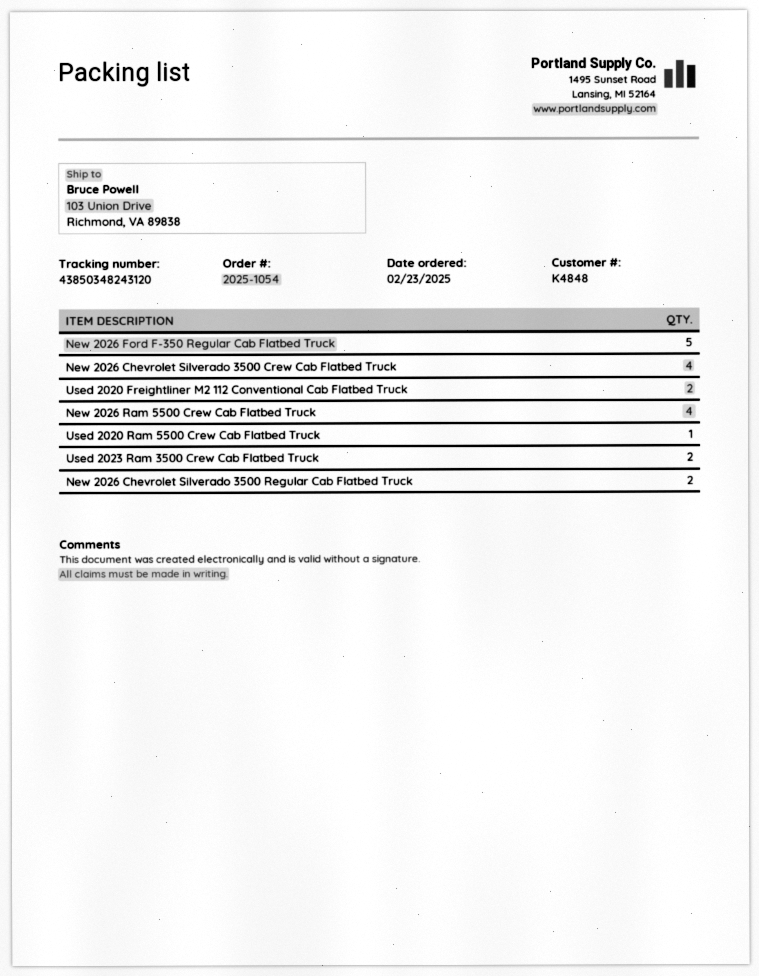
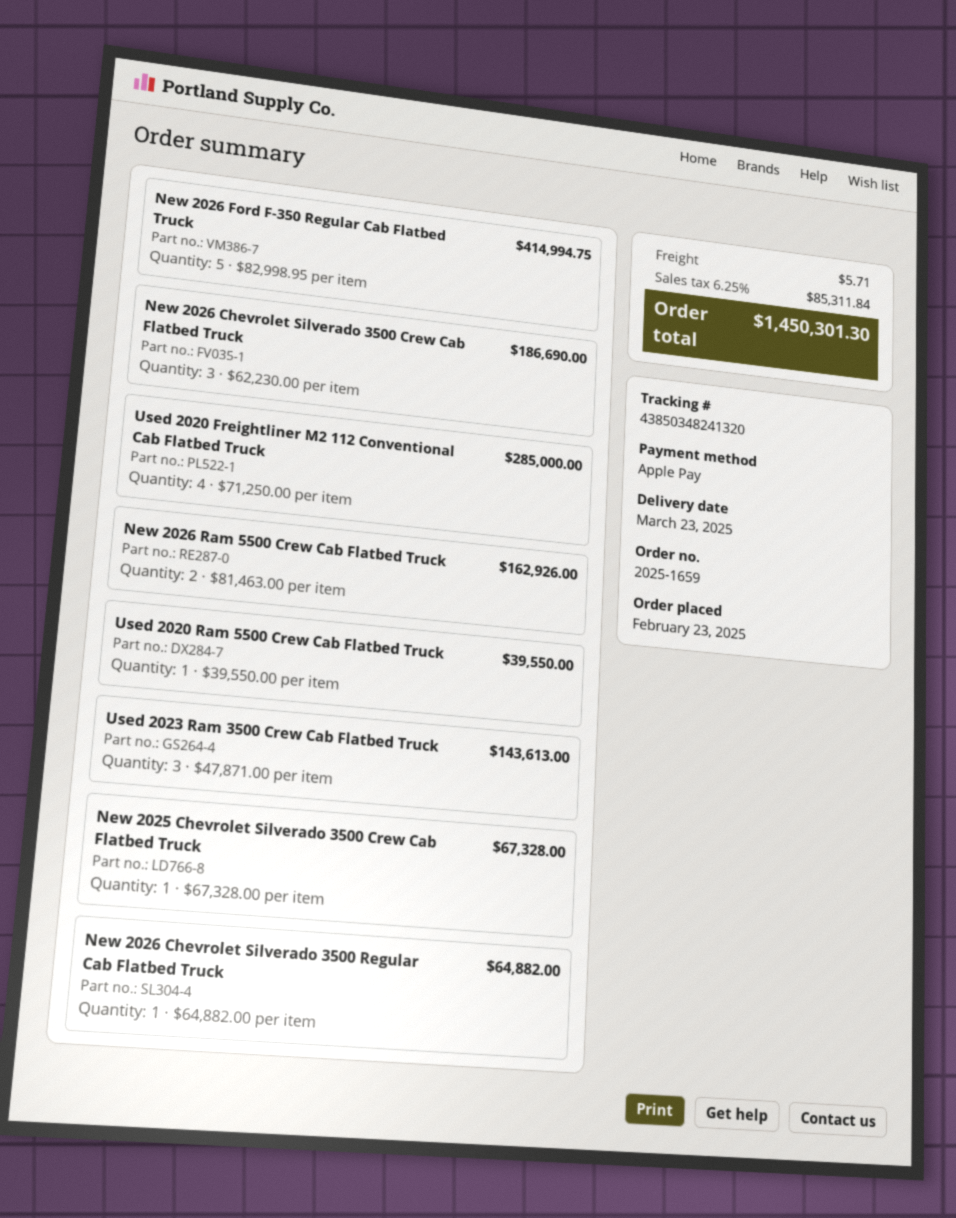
order number: 2025-1054 -> 2025-1659
tracking number: 43850348243120 -> 43850348241320
New 2026 Chevrolet Silverado 3500 Crew Cab Flatbed Truck: 4 -> 3
Used 2020 Freightliner M2 112 Conventional Cab Flatbed Truck: 2 -> 4
New 2026 Ram 5500 Crew Cab Flatbed Truck: 4 -> 2
Used 2023 Ram 3500 Crew Cab Flatbed Truck: 2 -> 3
New 2026 Chevrolet Silverado 3500 Regular Cab Flatbed Truck: 2 -> 1
New 2025 Chevrolet Silverado 3500 Crew Cab Flatbed Truck: none -> 1

